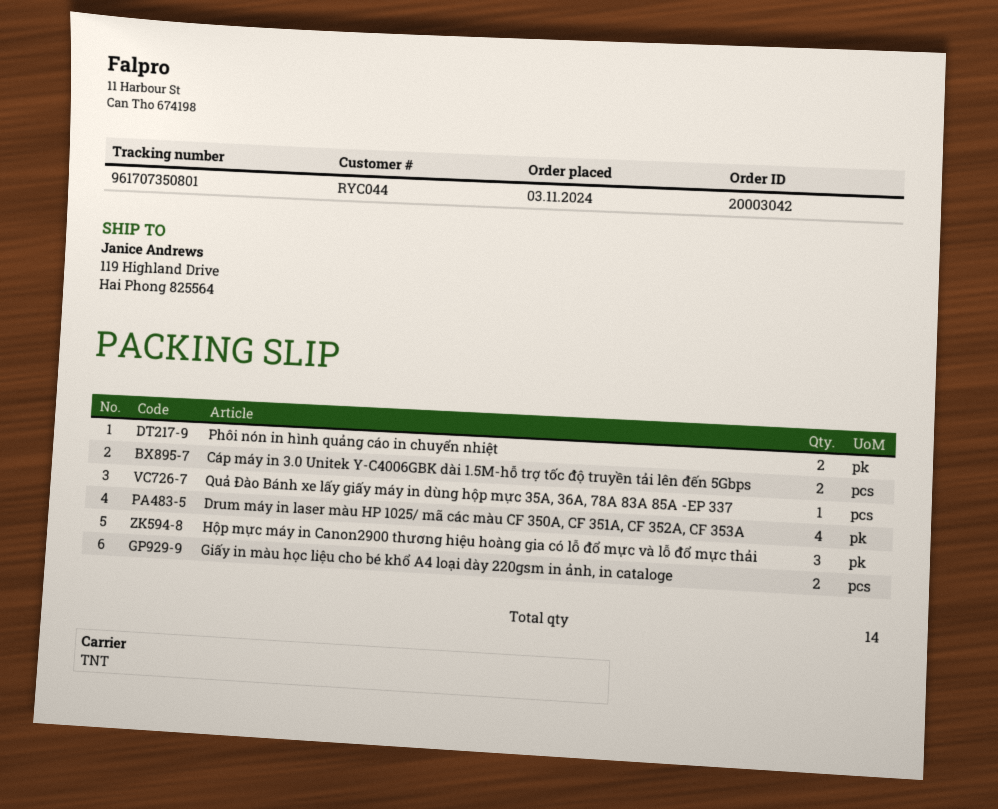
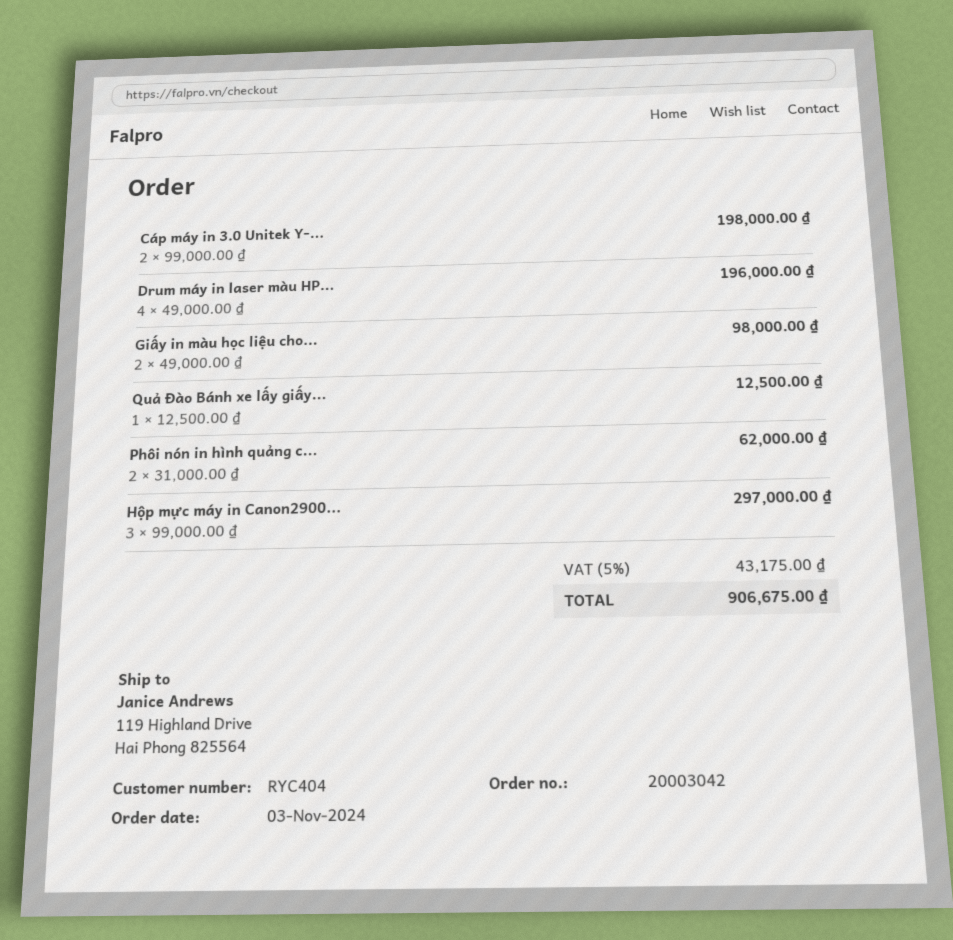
customer number: RYC044 -> RYC404

